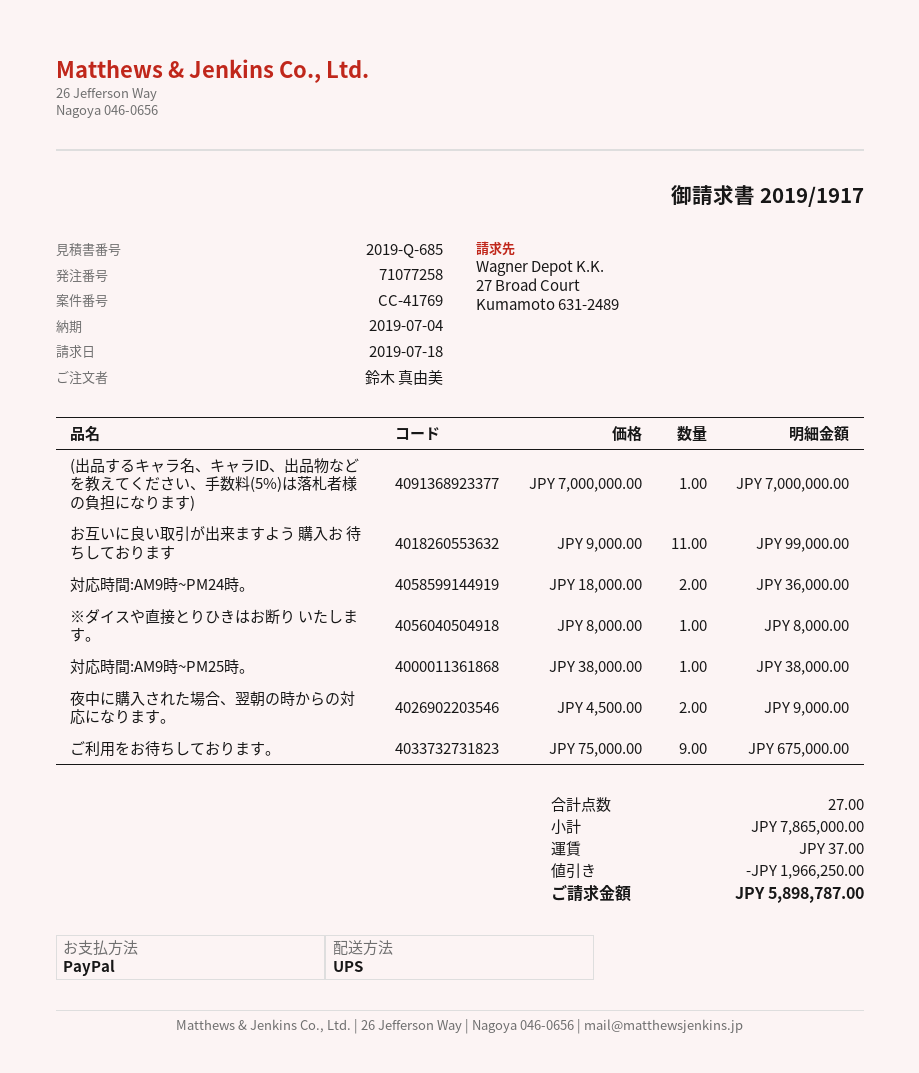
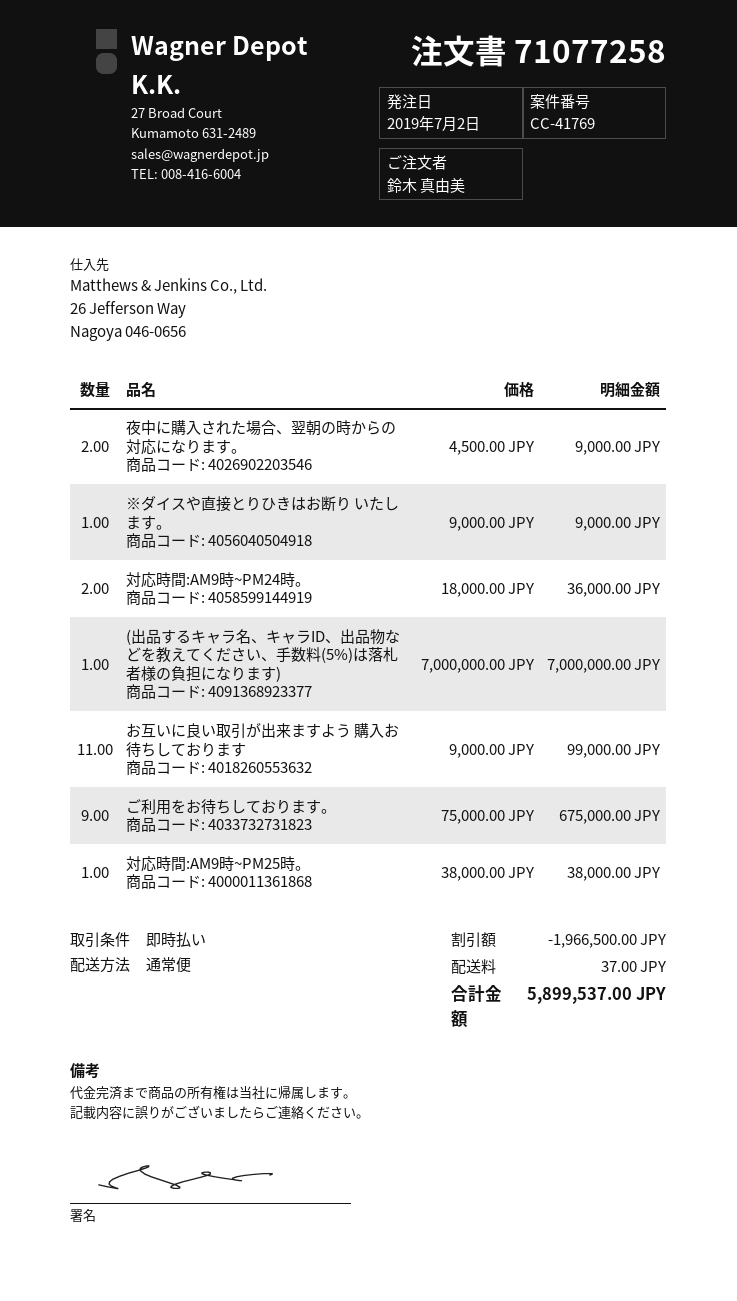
shipping method: UPS -> standard
※ダイスや直接とりひきはお断り いたします。: 1 x 8000.00 = 8000.00 -> 1 x 9000.00 = 9000.00
discount: 1966250.00 -> 1966500.00
total: 5898787.00 -> 5899537.00

